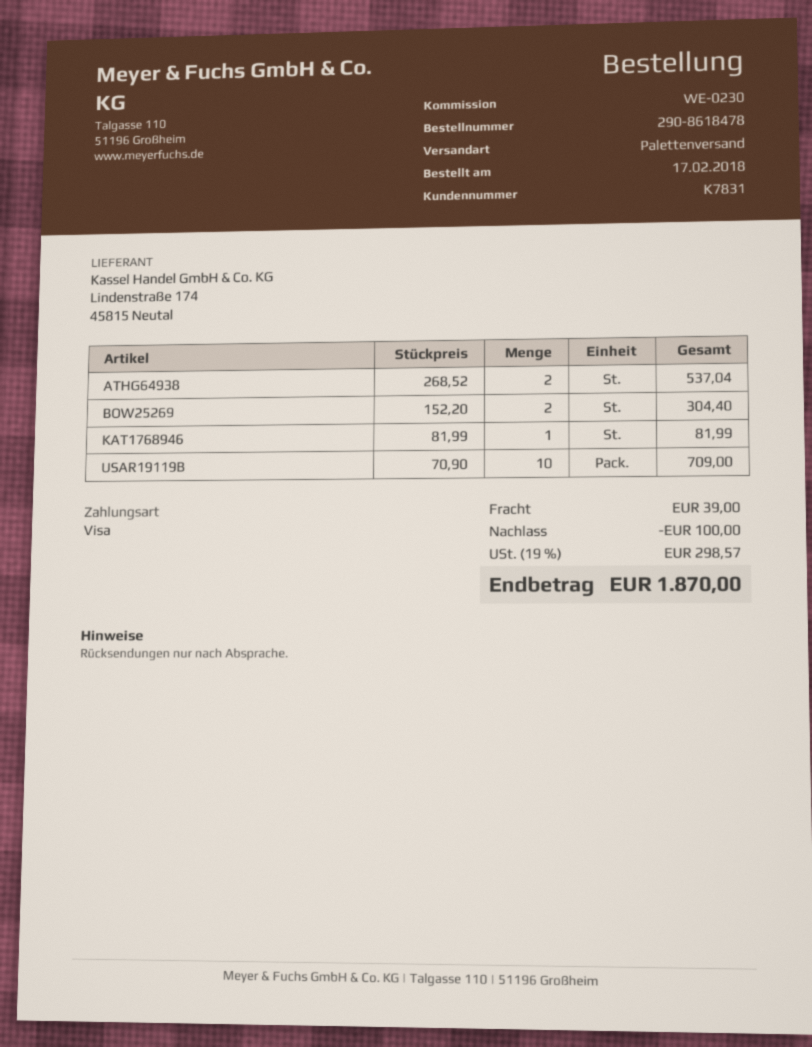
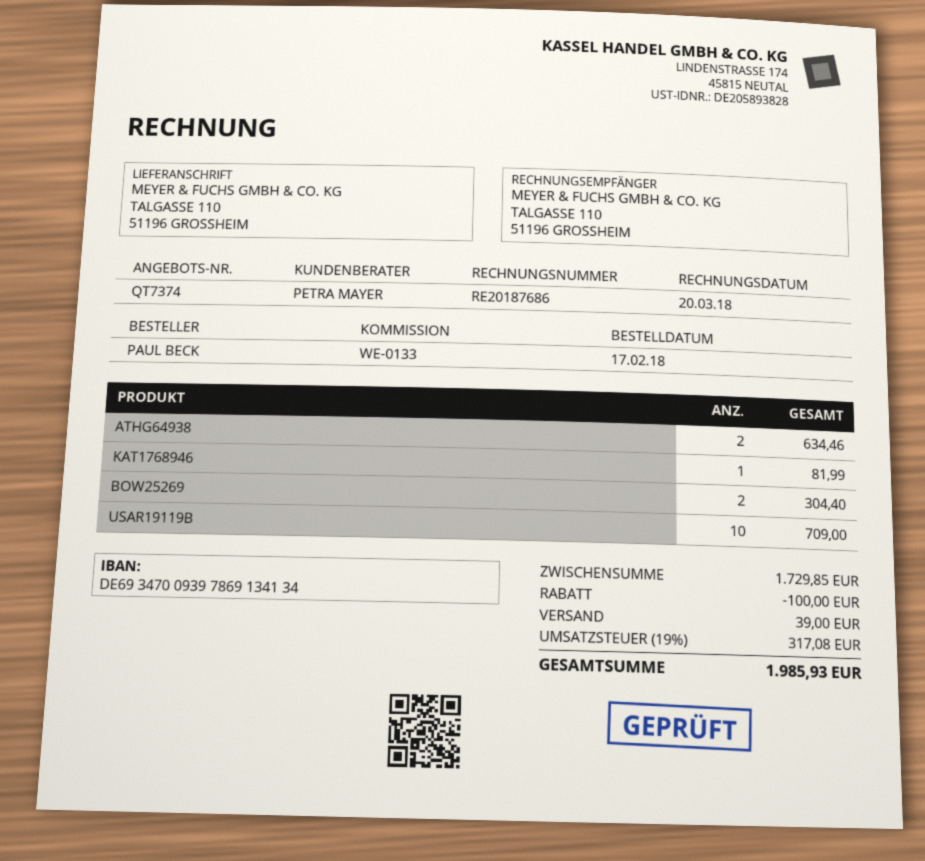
reference: WE-0230 -> WE-0133
ATHG64938: 2 for 537.04 -> 2 for 634.46
tax: 19% = 298.57 -> 19% = 317.08
total: 1870.00 -> 1985.93

